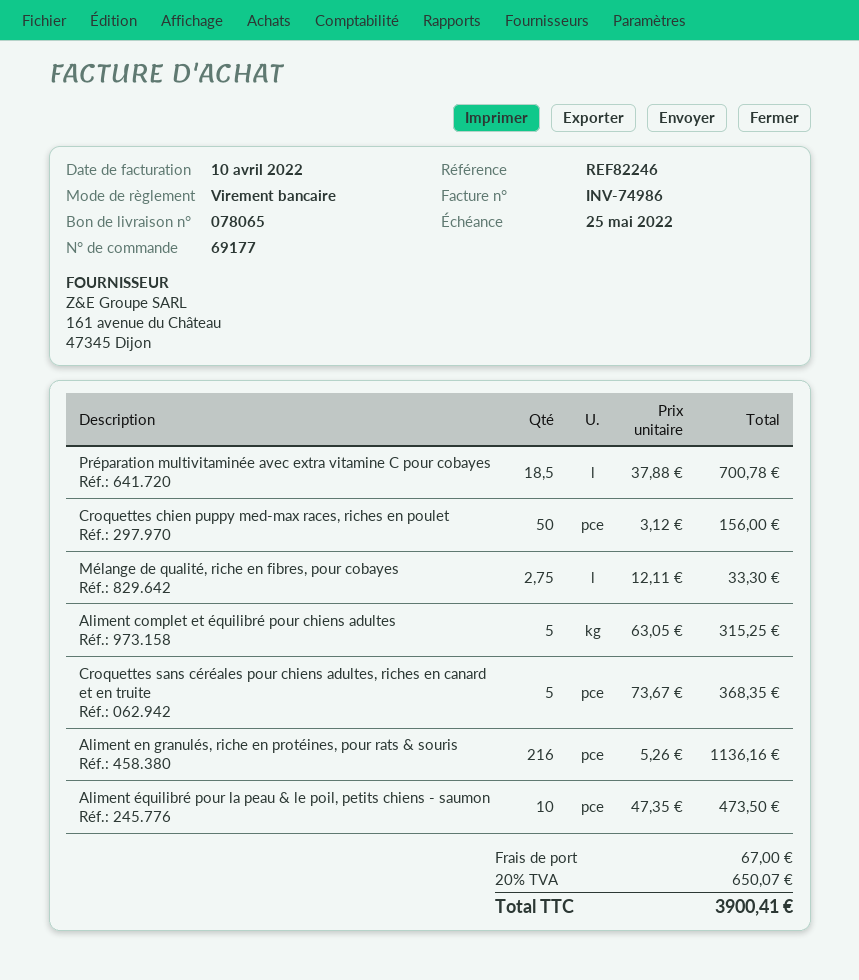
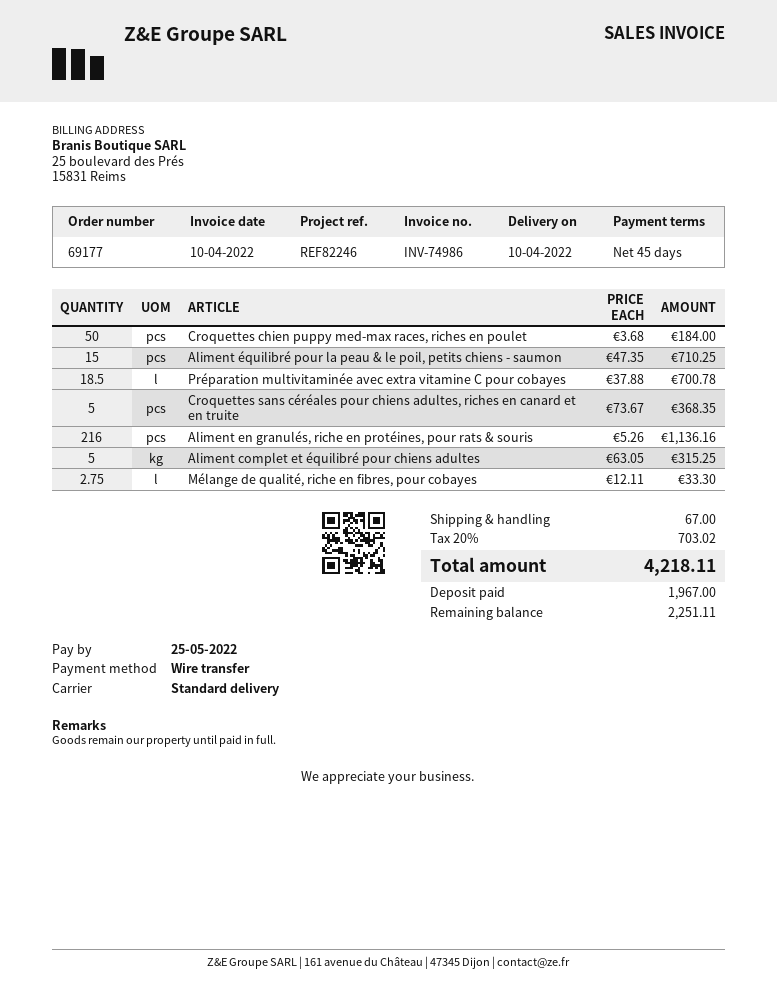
Croquettes chien puppy med-max races, riches en poulet: 50 x 3.12 = 156.00 -> 50 x 3.68 = 184.00
Aliment équilibré pour la peau & le poil, petits chiens - saumon: 10 x 47.35 = 473.50 -> 15 x 47.35 = 710.25
tax: 20% = 650.07 -> 20% = 703.02
total: 3900.41 -> 4218.11

